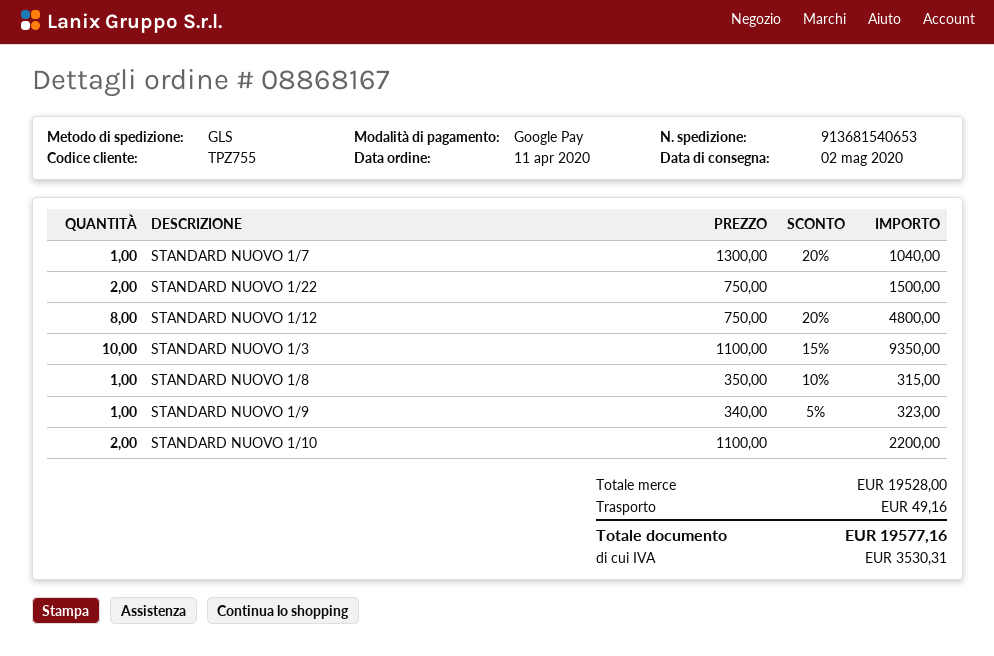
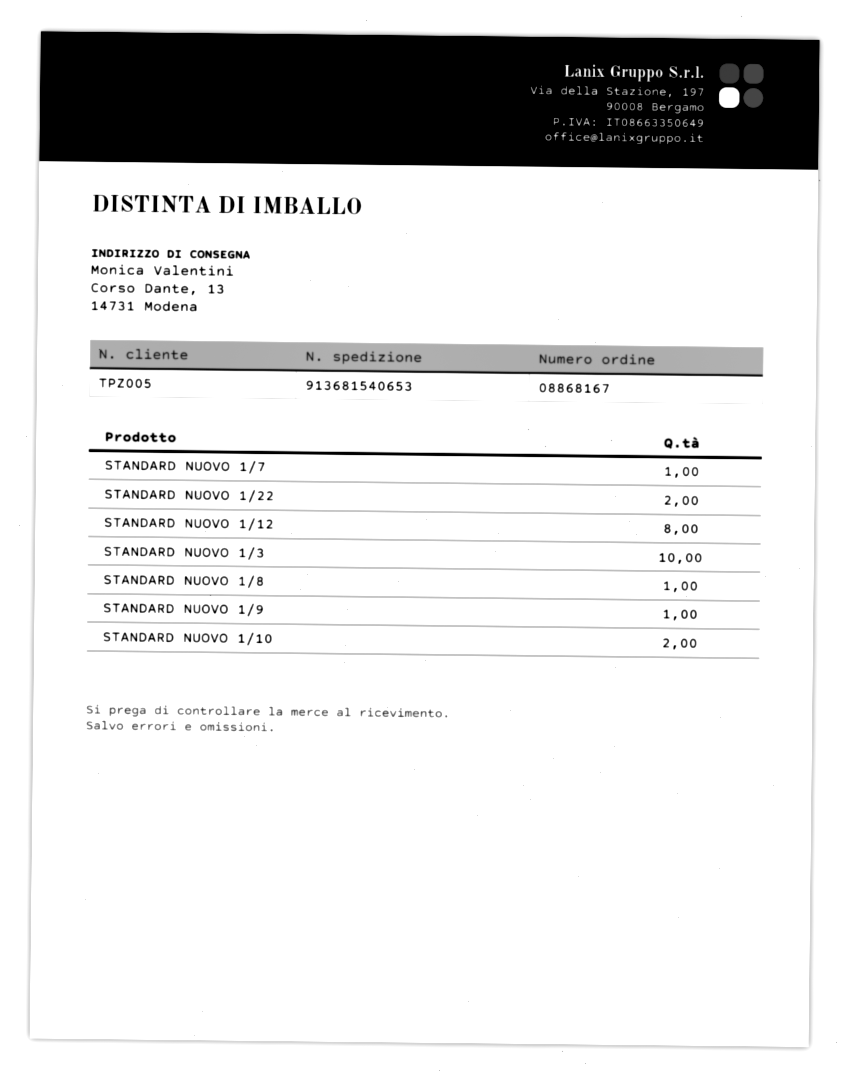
customer number: TPZ755 -> TPZ005

